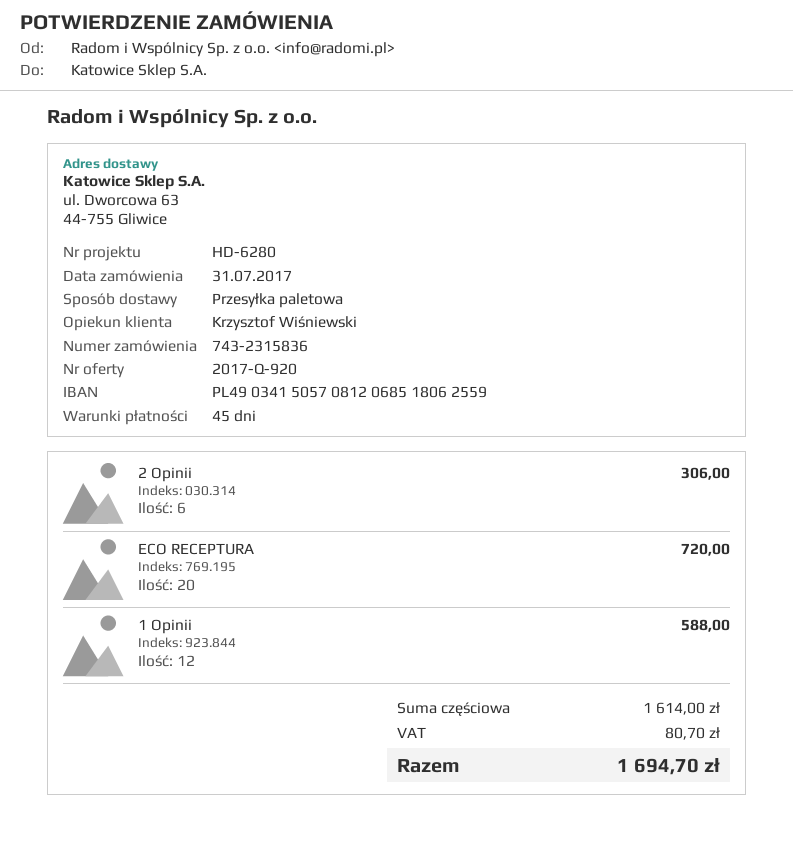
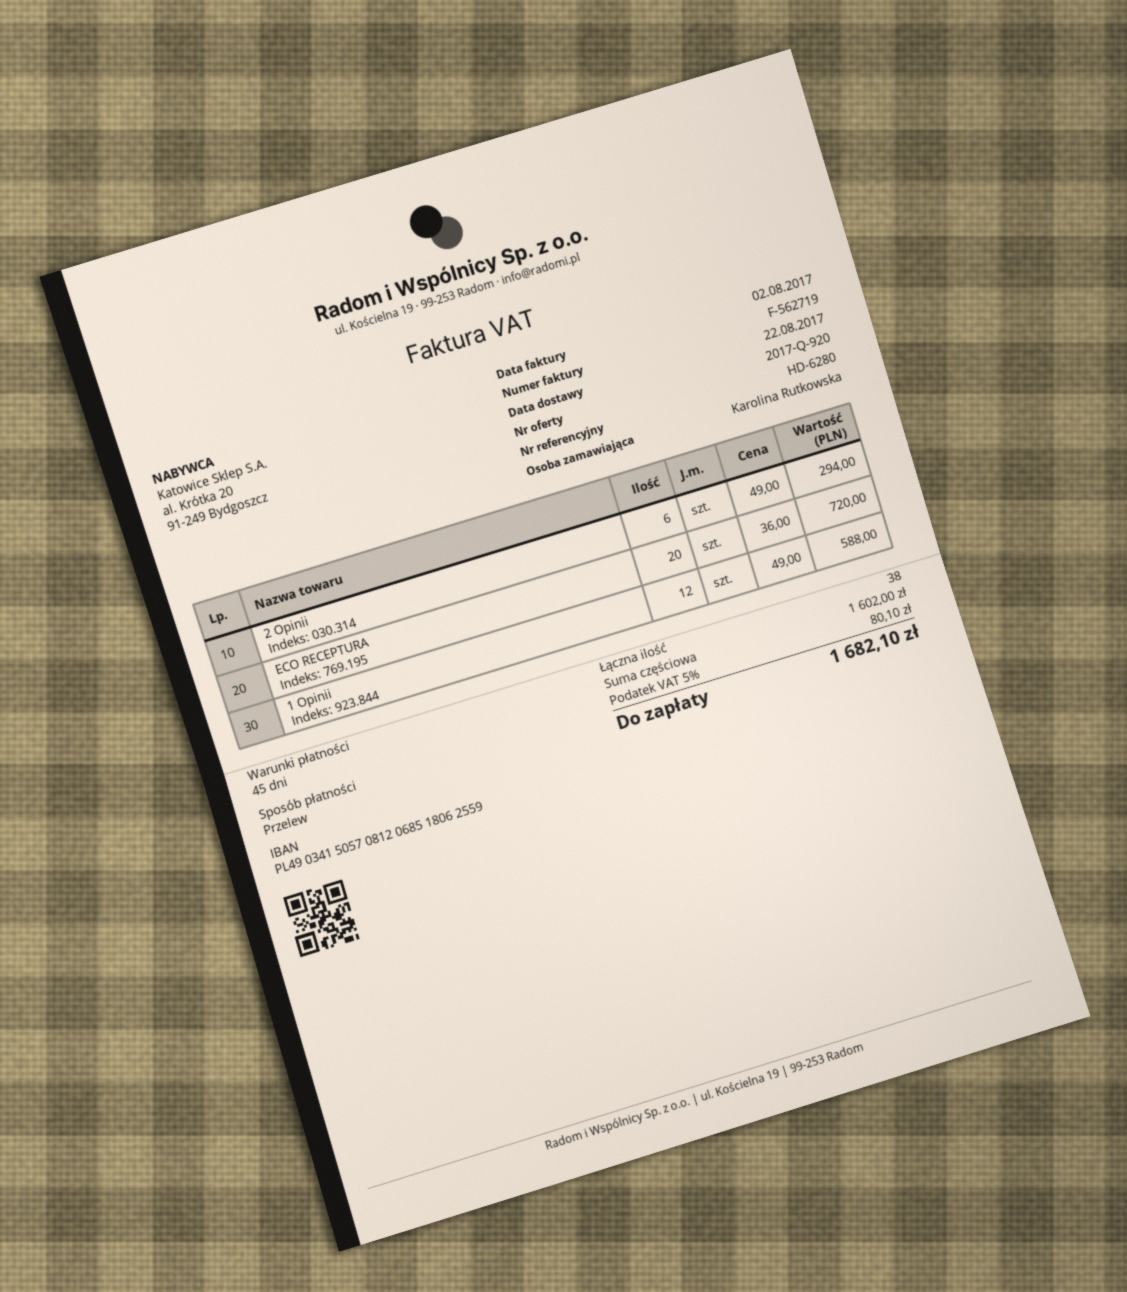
2 Opinii: 6 for 306.00 -> 6 for 294.00
subtotal: 1614.00 -> 1602.00
tax: 80.70 -> 80.10
total: 1694.70 -> 1682.10

